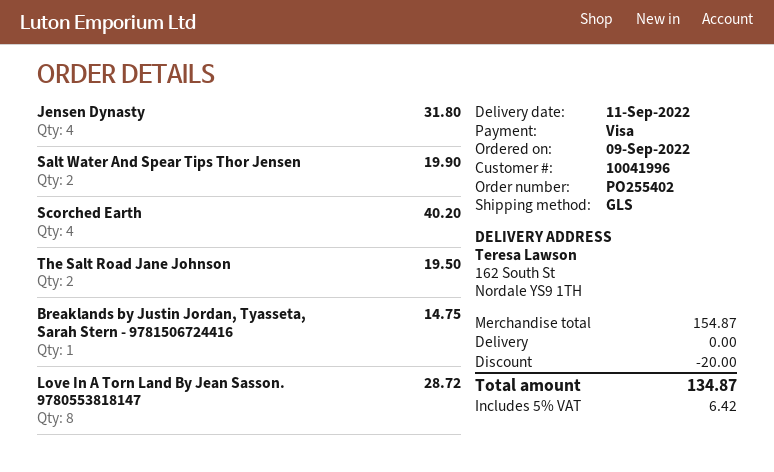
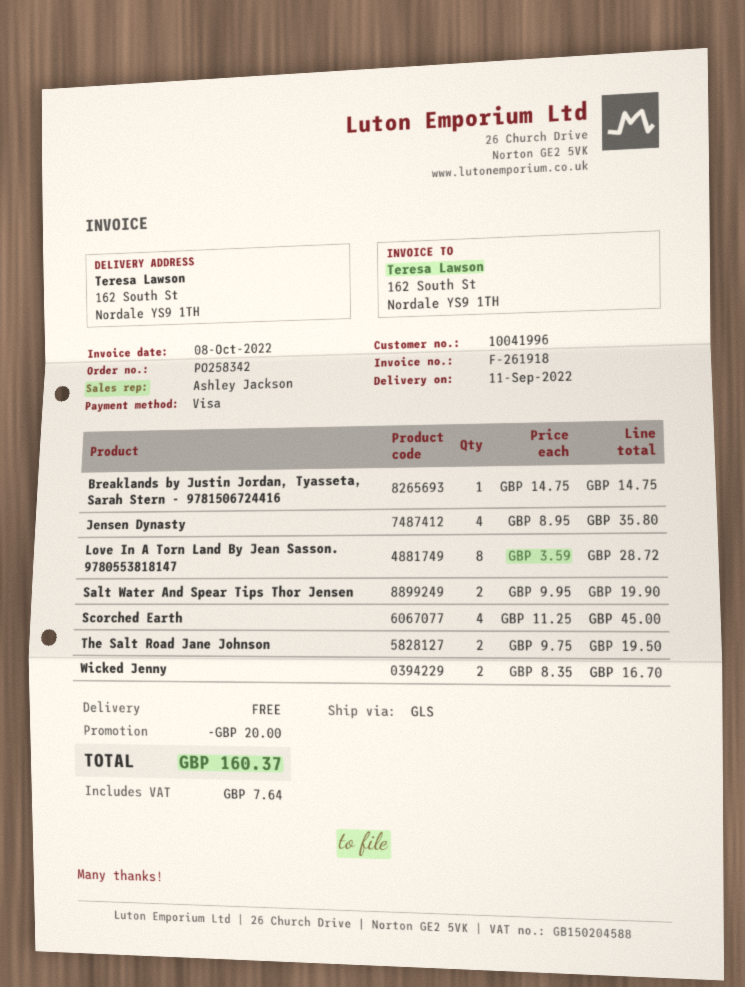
order number: PO255402 -> PO258342
Jensen Dynasty: 4 for 31.80 -> 4 for 35.80
Scorched Earth: 4 for 40.20 -> 4 for 45.00
Wicked Jenny: none -> 2 for 16.70
tax: 6.42 -> 7.64
total: 134.87 -> 160.37

